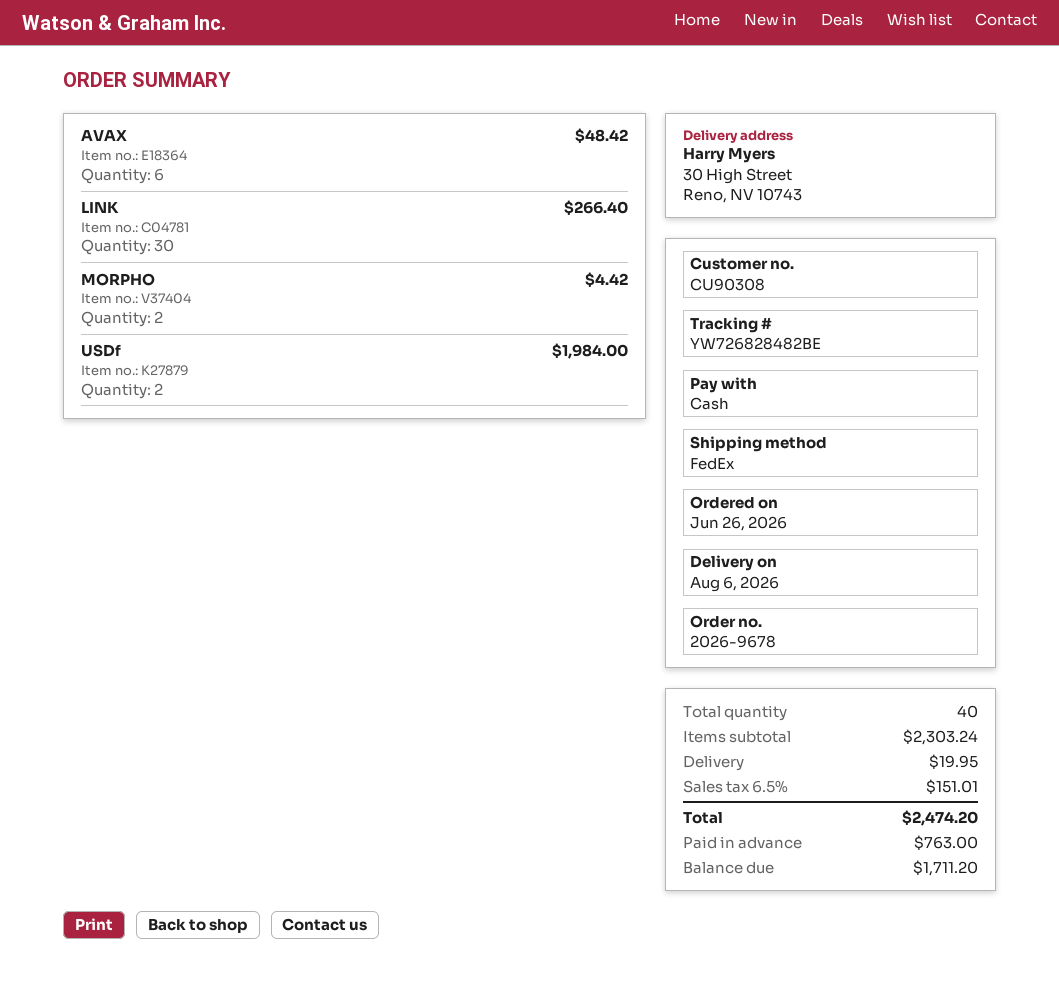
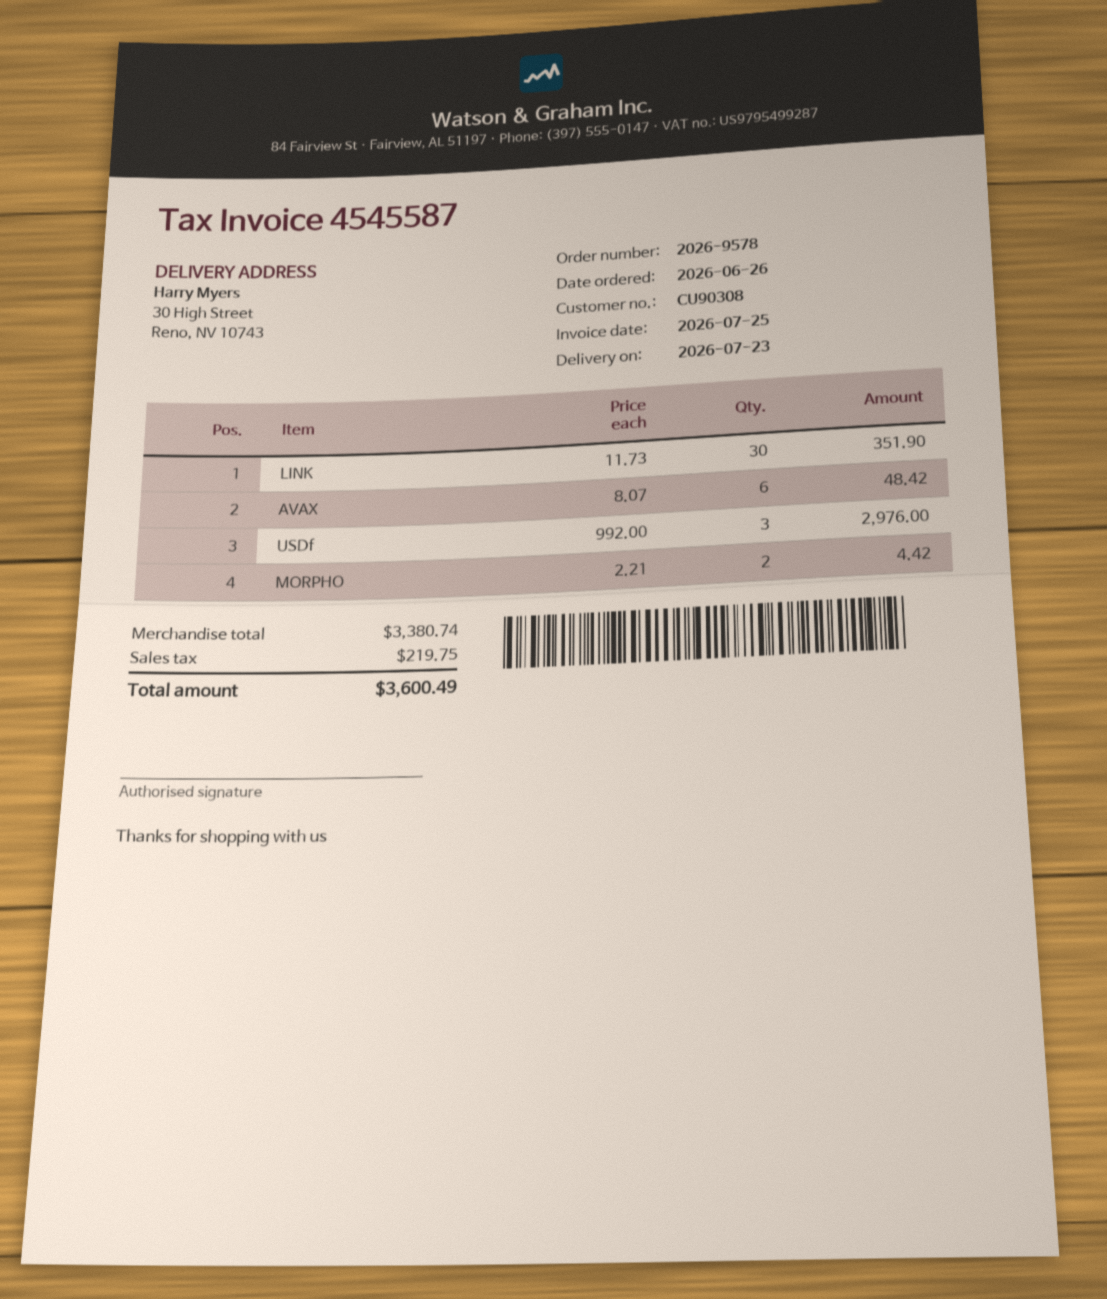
order number: 2026-9678 -> 2026-9578
delivery date: 2026-08-06 -> 2026-07-23
LINK: 30 for 266.40 -> 30 for 351.90
USDf: 2 for 1984.00 -> 3 for 2976.00
subtotal: 2303.24 -> 3380.74
shipping: 19.95 -> none
tax: 151.01 -> 219.75
total: 2474.20 -> 3600.49

